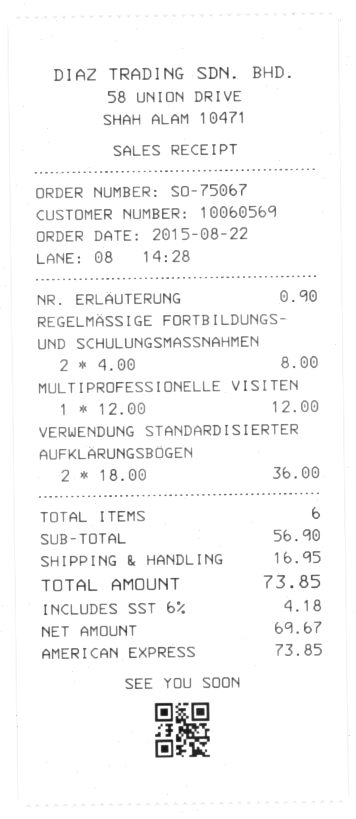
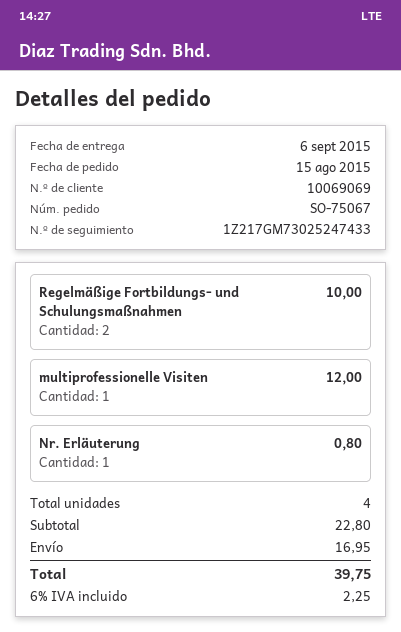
order date: 2015-08-22 -> 2015-08-15
customer number: 10060569 -> 10069069
NR. ERLÄUTERUNG: 1 for 0.90 -> 1 for 0.80
REGELMÄSSIGE FORTBILDUNGS- UND SCHULUNGSMASSNAHMEN: 2 for 8.00 -> 2 for 10.00
VERWENDUNG STANDARDISIERTER AUFKLÄRUNGSBÖGEN: 2 for 36.00 -> none
total quantity: 6 -> 4
subtotal: 56.90 -> 22.80
tax: 6% = 4.18 -> 6% = 2.25
total: 73.85 -> 39.75

